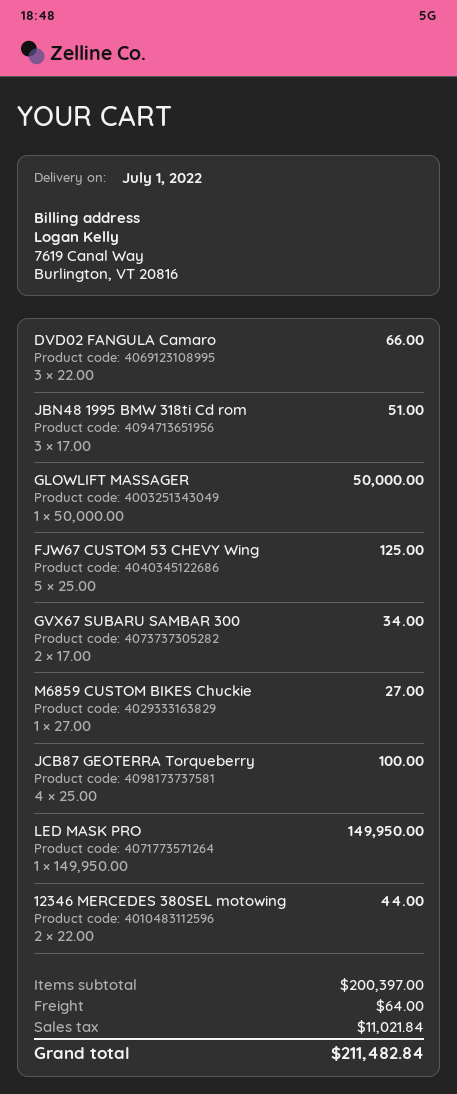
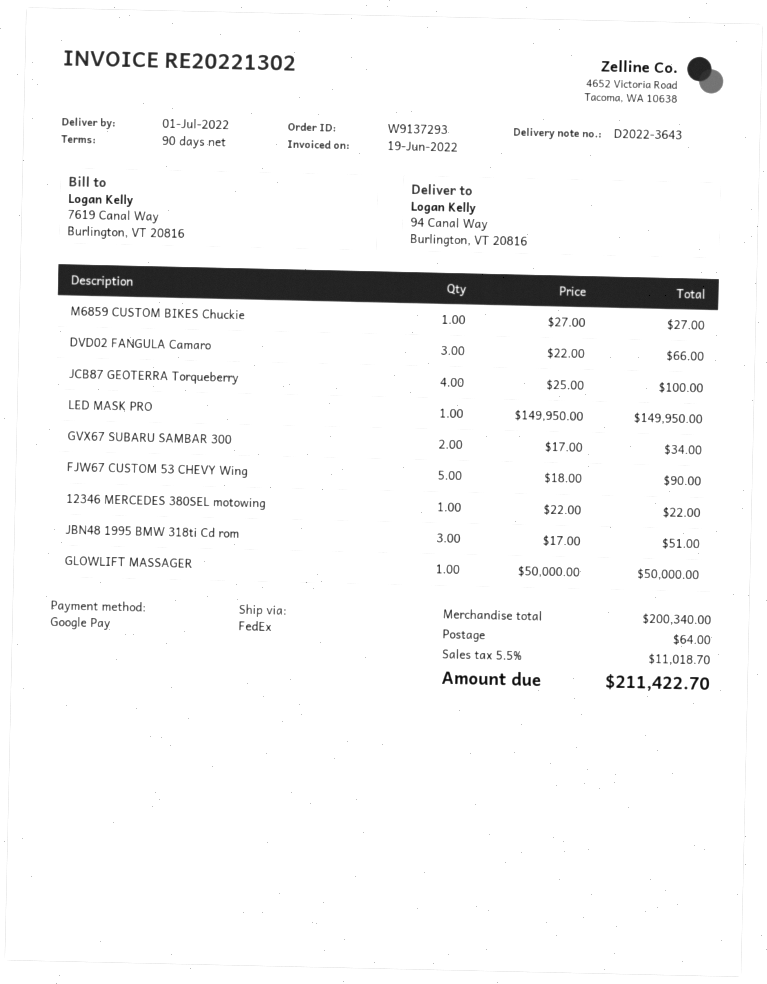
FJW67 CUSTOM 53 CHEVY Wing: 5 x 25.00 = 125.00 -> 5 x 18.00 = 90.00
12346 MERCEDES 380SEL motowing: 2 x 22.00 = 44.00 -> 1 x 22.00 = 22.00
subtotal: 200397.00 -> 200340.00
tax: 11021.84 -> 11018.70
total: 211482.84 -> 211422.70

